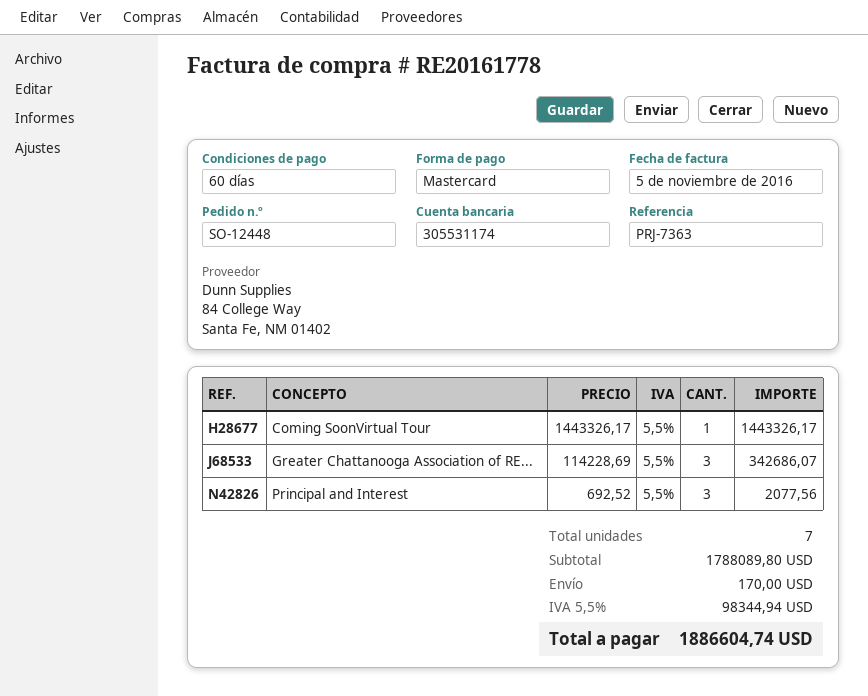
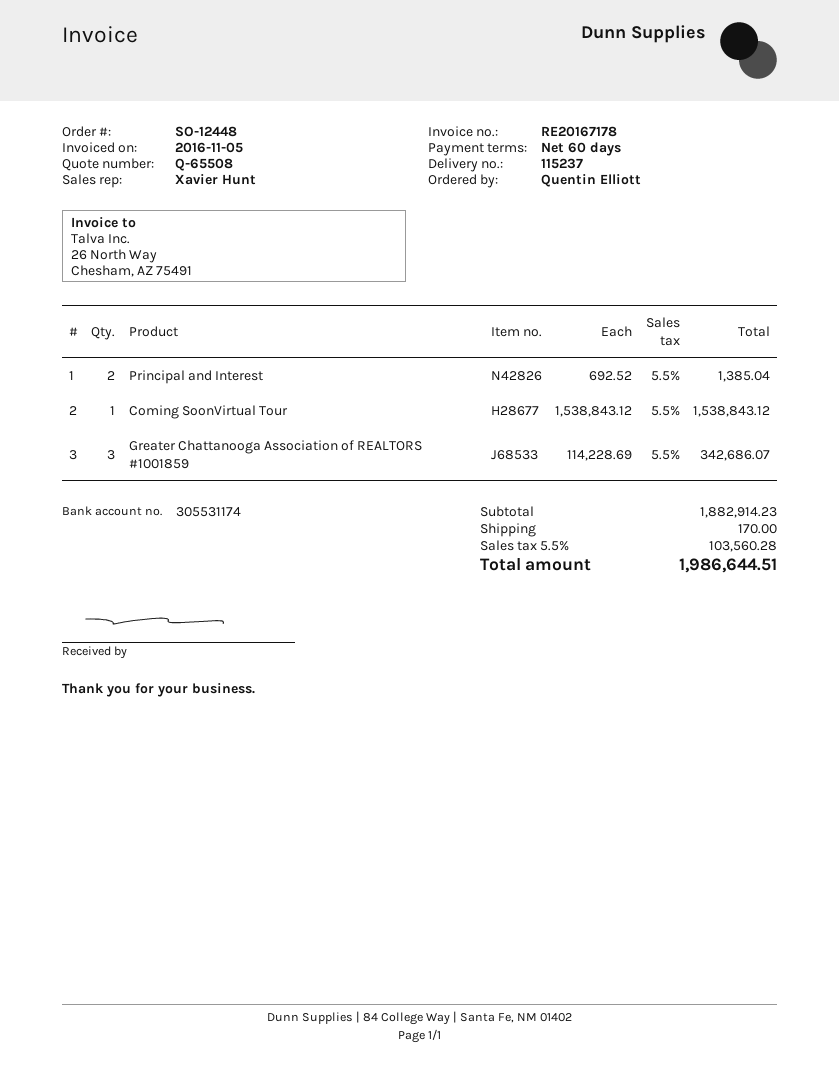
invoice number: RE20161778 -> RE20167178
Coming SoonVirtual Tour: 1 x 1443326.17 = 1443326.17 -> 1 x 1538843.12 = 1538843.12
Principal and Interest: 3 x 692.52 = 2077.56 -> 2 x 692.52 = 1385.04
subtotal: 1788089.80 -> 1882914.23
tax: 5.5% = 98344.94 -> 5.5% = 103560.28
total: 1886604.74 -> 1986644.51

